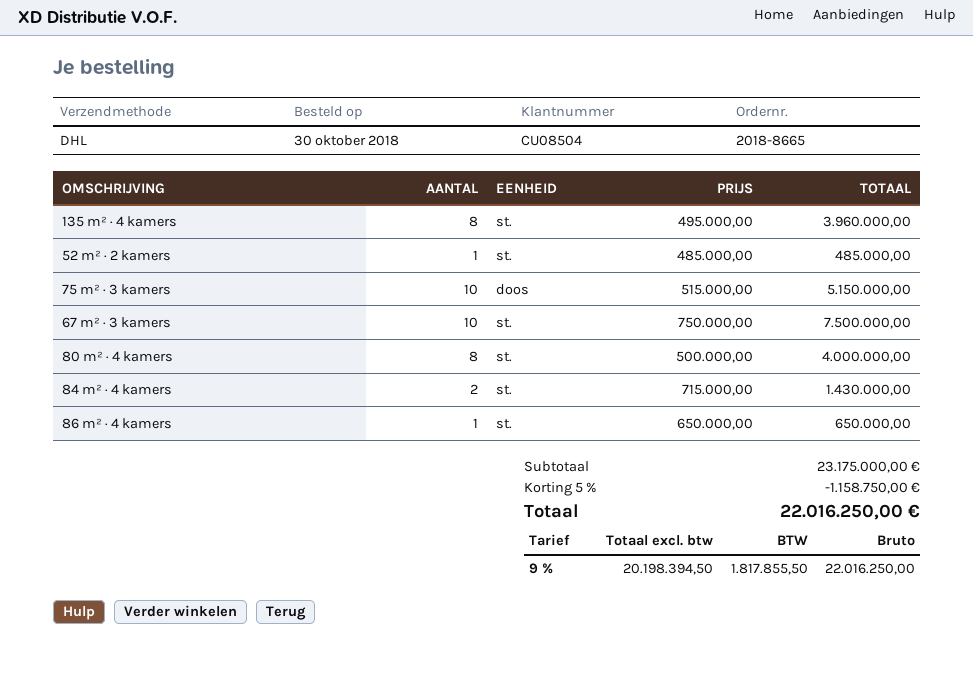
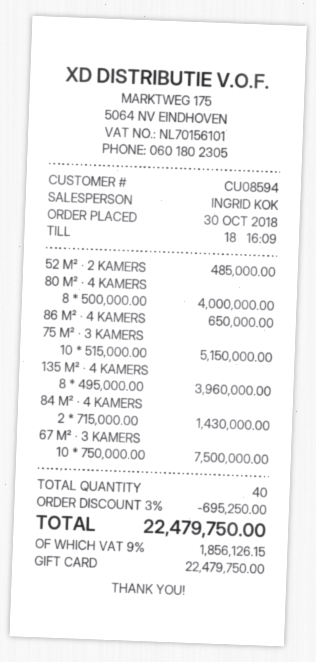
customer number: CU08504 -> CU08594
discount: 5% = 1158750.00 -> 3% = 695250.00
tax: 9% = 1817855.50 -> 9% = 1856126.15
total: 22016250.00 -> 22479750.00

